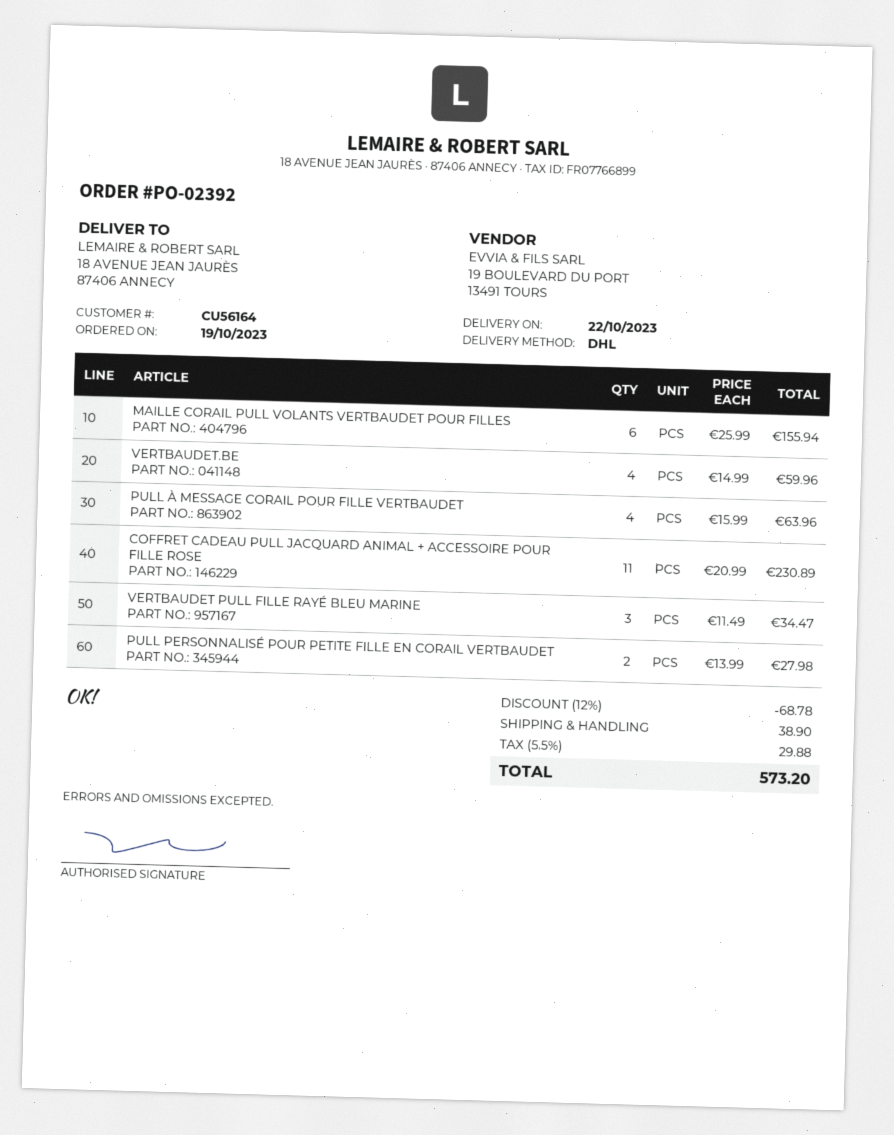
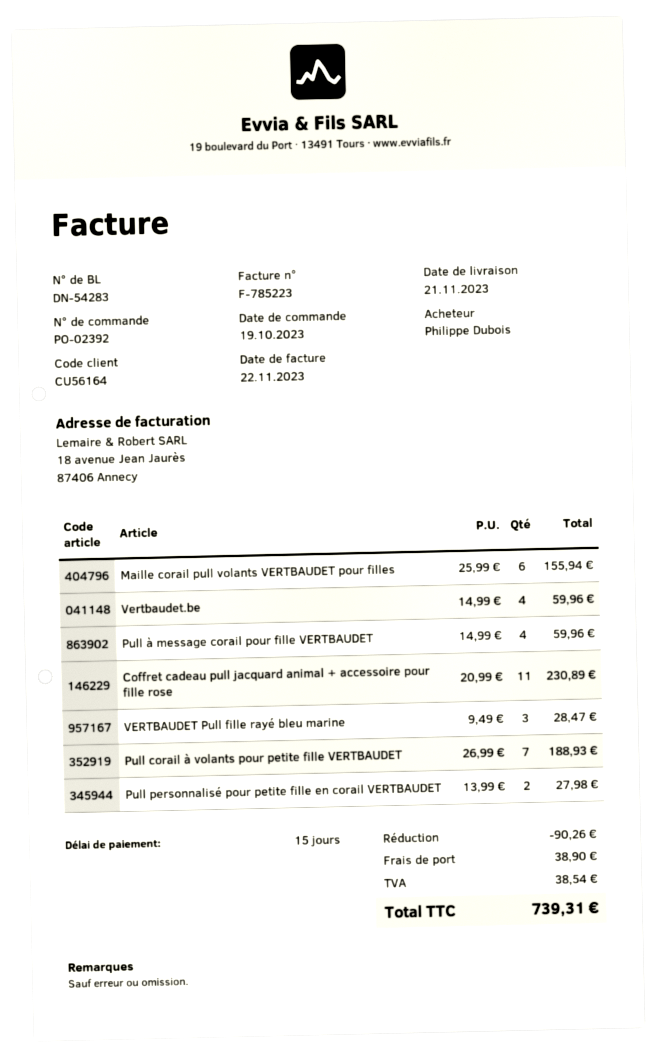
delivery date: 2023-10-22 -> 2023-11-21
PULL À MESSAGE CORAIL POUR FILLE VERTBAUDET: 4 x 15.99 = 63.96 -> 4 x 14.99 = 59.96
VERTBAUDET PULL FILLE RAYÉ BLEU MARINE: 3 x 11.49 = 34.47 -> 3 x 9.49 = 28.47
Pull corail à volants pour petite fille VERTBAUDET: none -> 7 x 26.99 = 188.93
discount: 68.78 -> 90.26
tax: 29.88 -> 38.54
total: 573.20 -> 739.31

